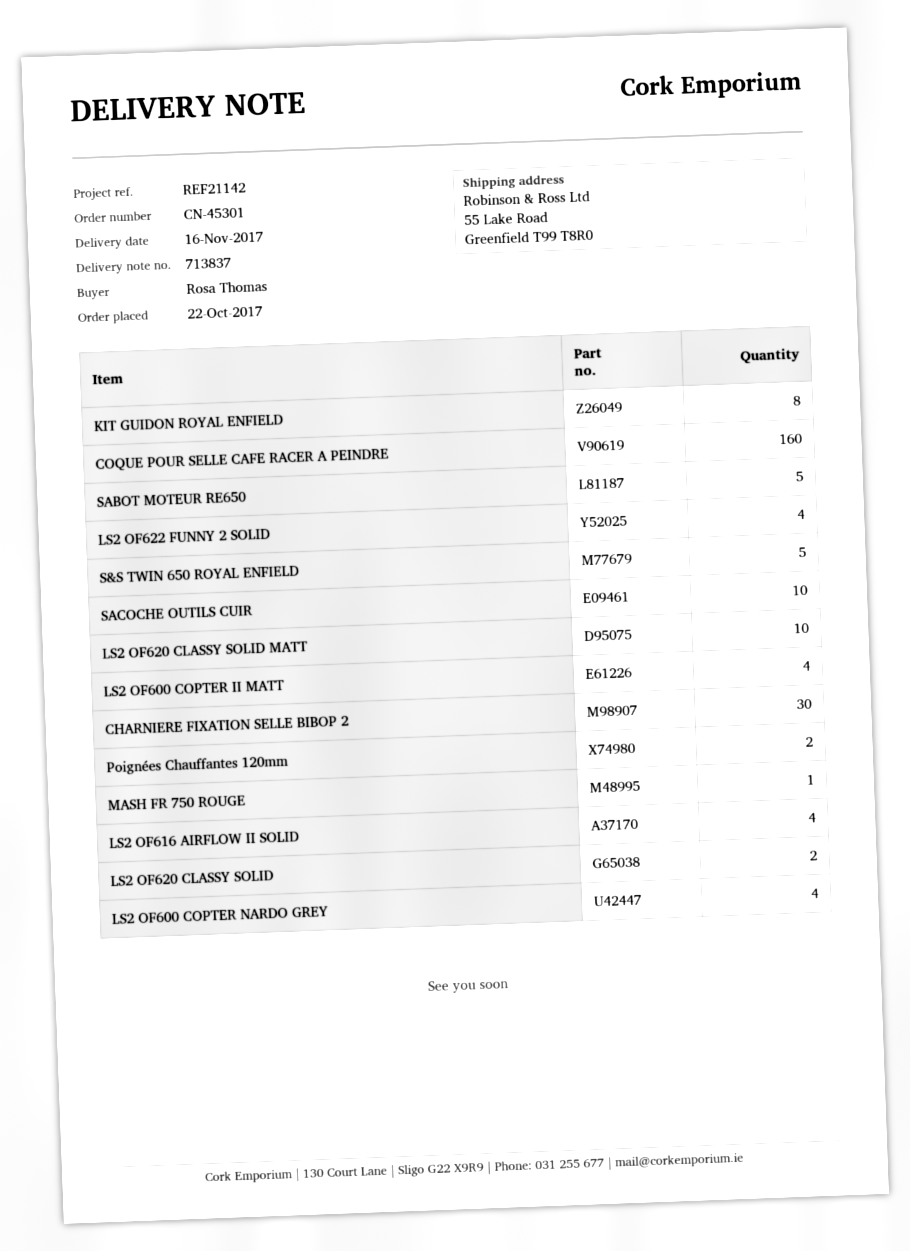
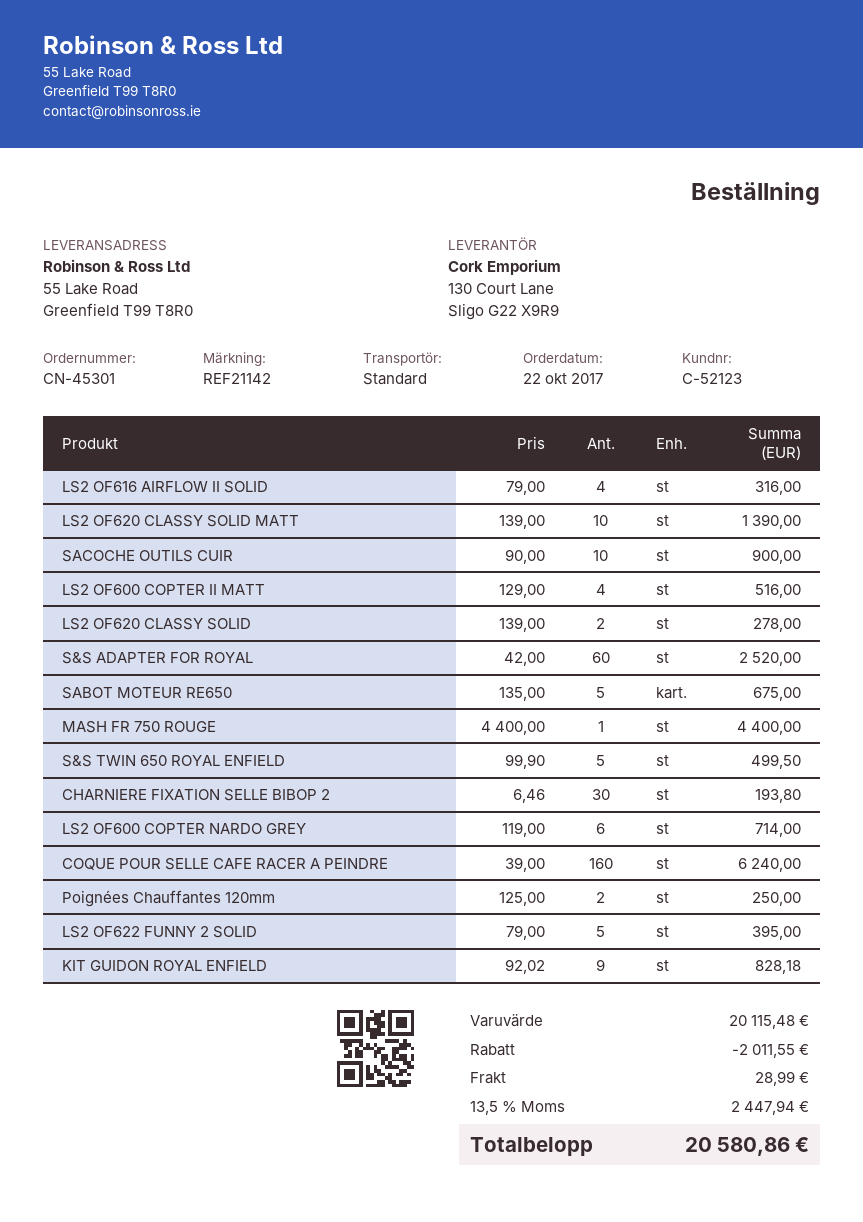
KIT GUIDON ROYAL ENFIELD: 8 -> 9
LS2 OF622 FUNNY 2 SOLID: 4 -> 5
LS2 OF600 COPTER NARDO GREY: 4 -> 6
S&S ADAPTER FOR ROYAL: none -> 60

